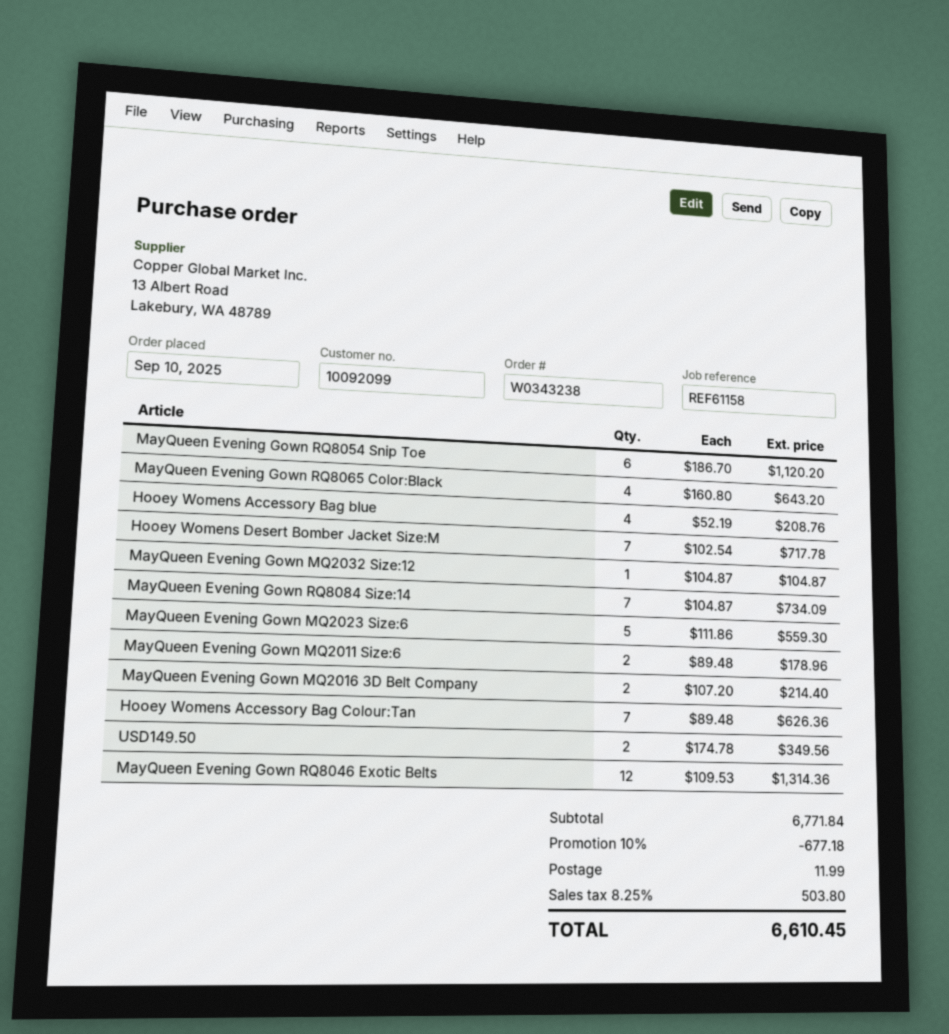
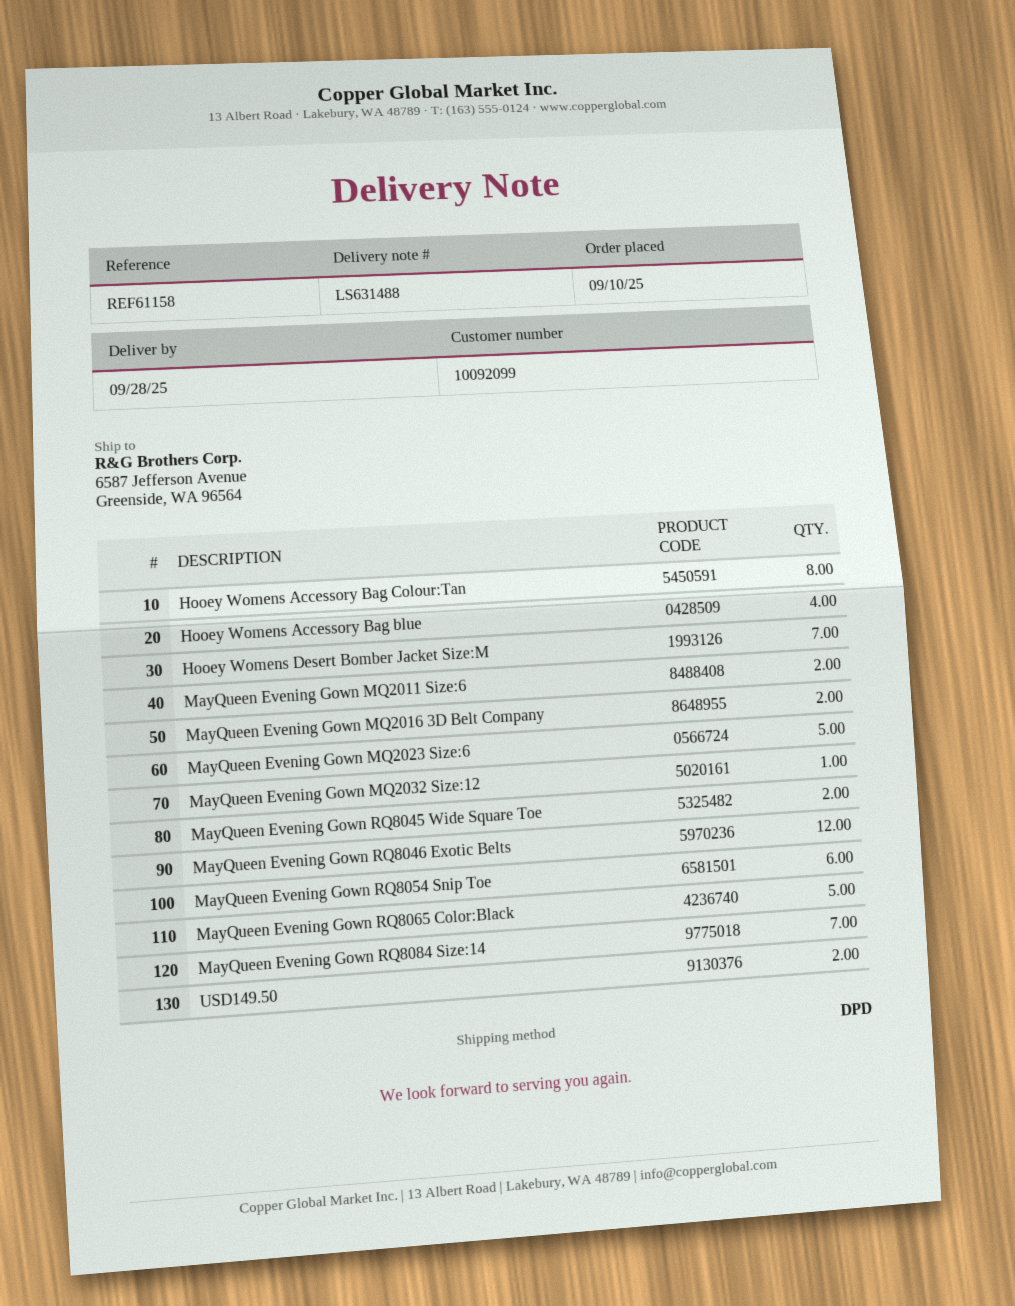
MayQueen Evening Gown RQ8065 Color:Black: 4 -> 5
Hooey Womens Accessory Bag Colour:Tan: 7 -> 8
MayQueen Evening Gown RQ8045 Wide Square Toe: none -> 2

